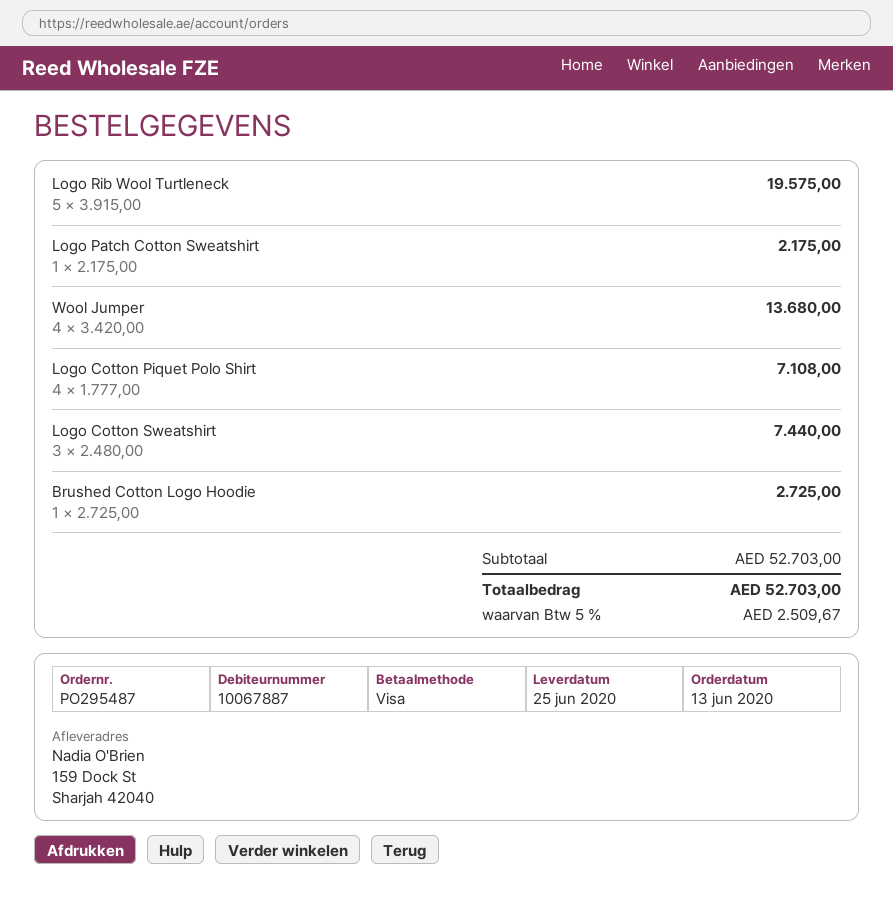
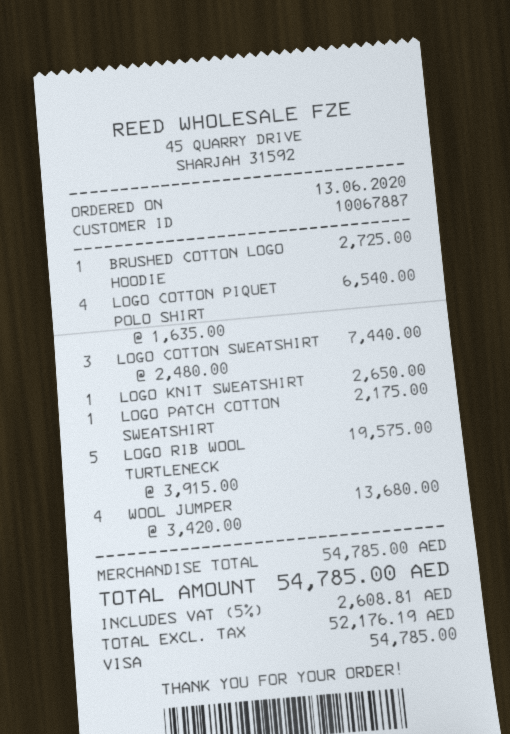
Logo Cotton Piquet Polo Shirt: 4 x 1777.00 = 7108.00 -> 4 x 1635.00 = 6540.00
LOGO KNIT SWEATSHIRT: none -> 1 x 2650.00 = 2650.00
subtotal: 52703.00 -> 54785.00
tax: 5% = 2509.67 -> 5% = 2608.81
total: 52703.00 -> 54785.00

